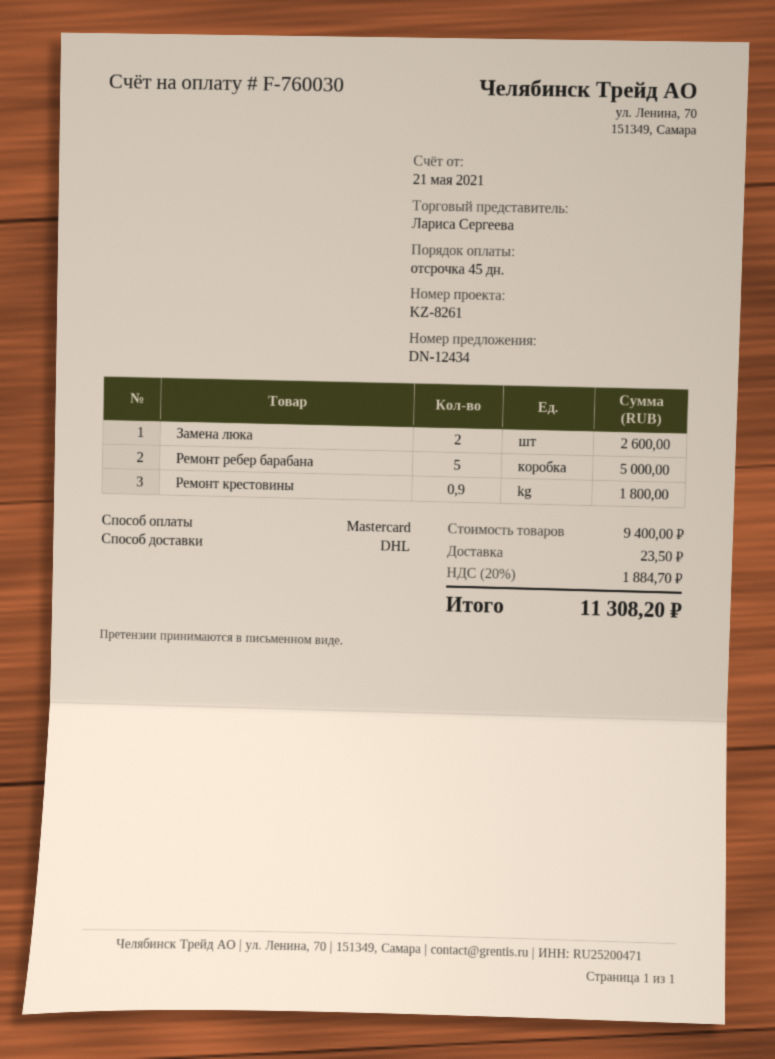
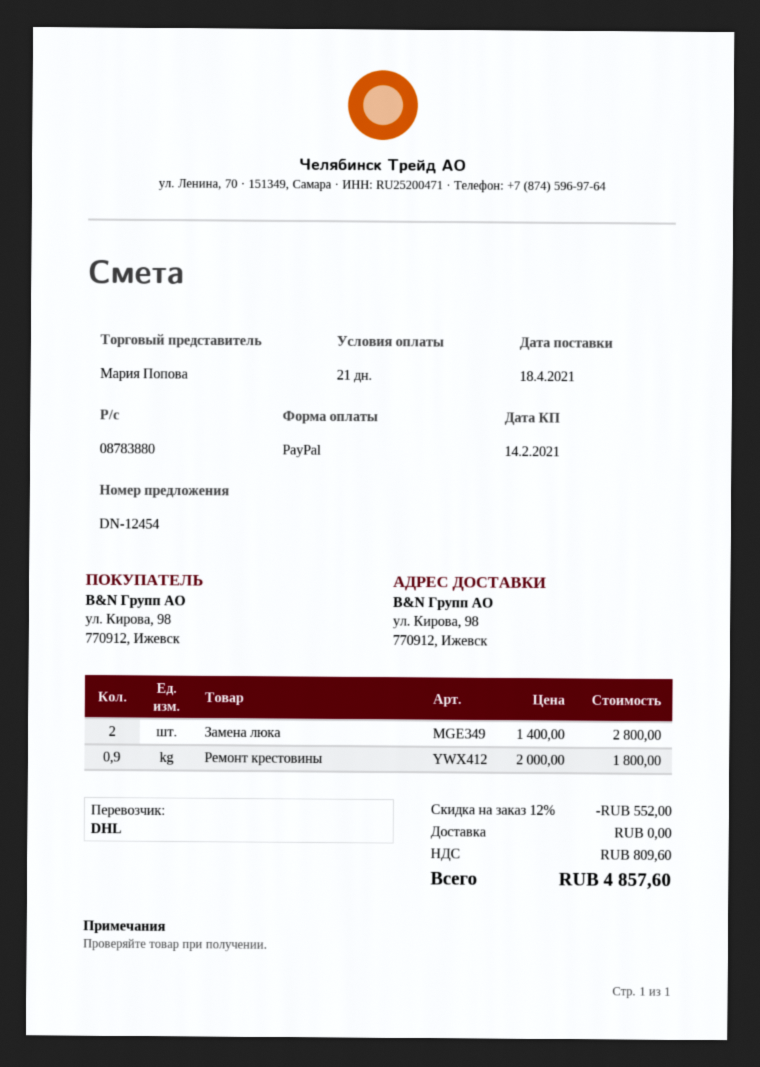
quote number: DN-12434 -> DN-12454
payment terms: 45 days -> 21 days
sales rep: Лариса Сергеева -> Мария Попова
payment method: Mastercard -> PayPal
Замена люка: 2 for 2600.00 -> 2 for 2800.00
Ремонт ребер барабана: 5 for 5000.00 -> none
discount: none -> 12% = 552.00
shipping: 23.50 -> 0.00
tax: 1884.70 -> 809.60
total: 11308.20 -> 4857.60

